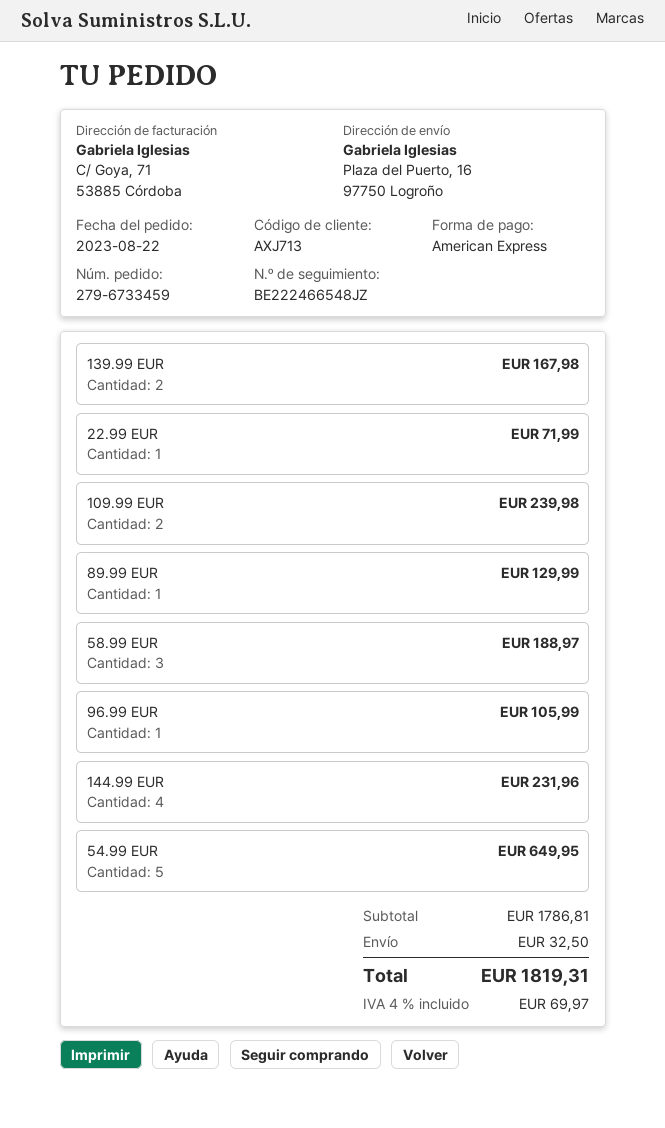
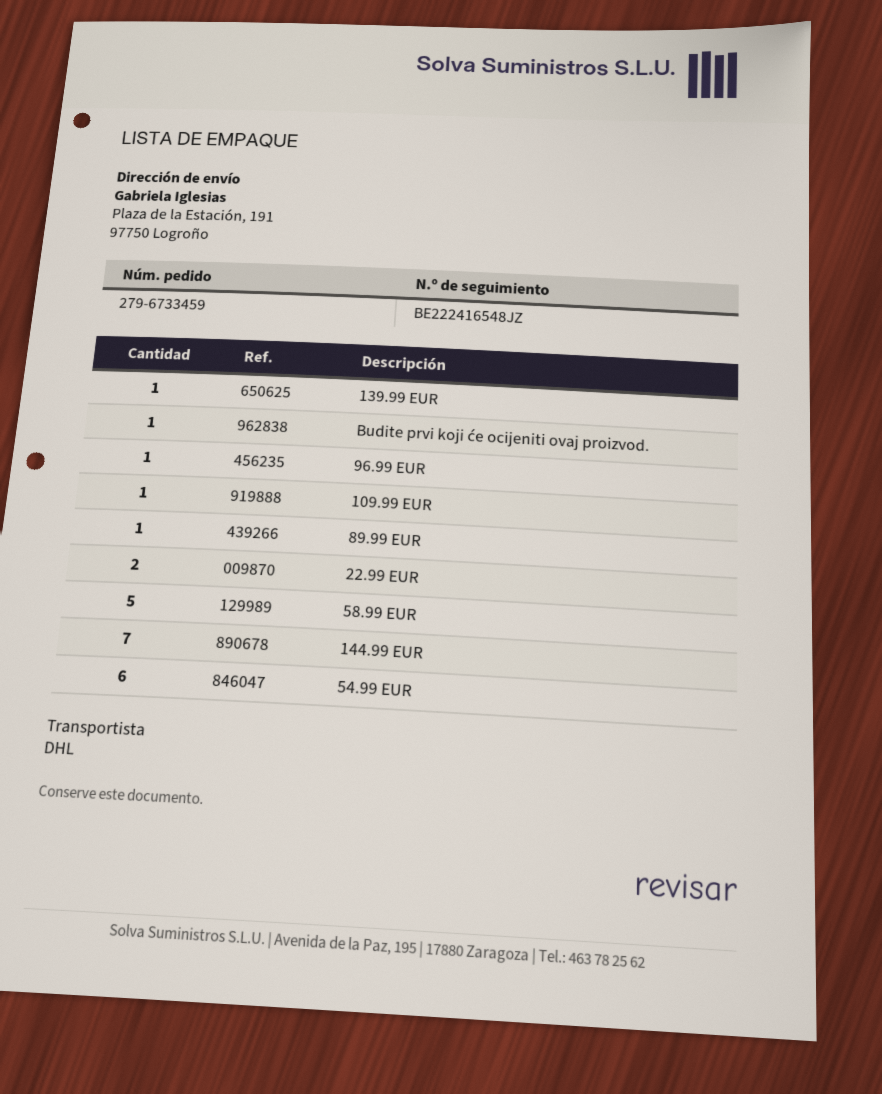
tracking number: BE222466548JZ -> BE222416548JZ
ship to: Plaza del Puerto, 16, 97750 Logroño -> Plaza de la Estación, 191, 97750 Logroño
139.99 EUR: 2 -> 1
22.99 EUR: 1 -> 2
109.99 EUR: 2 -> 1
58.99 EUR: 3 -> 5
144.99 EUR: 4 -> 7
54.99 EUR: 5 -> 6
Budite prvi koji će ocijeniti ovaj proizvod.: none -> 1

